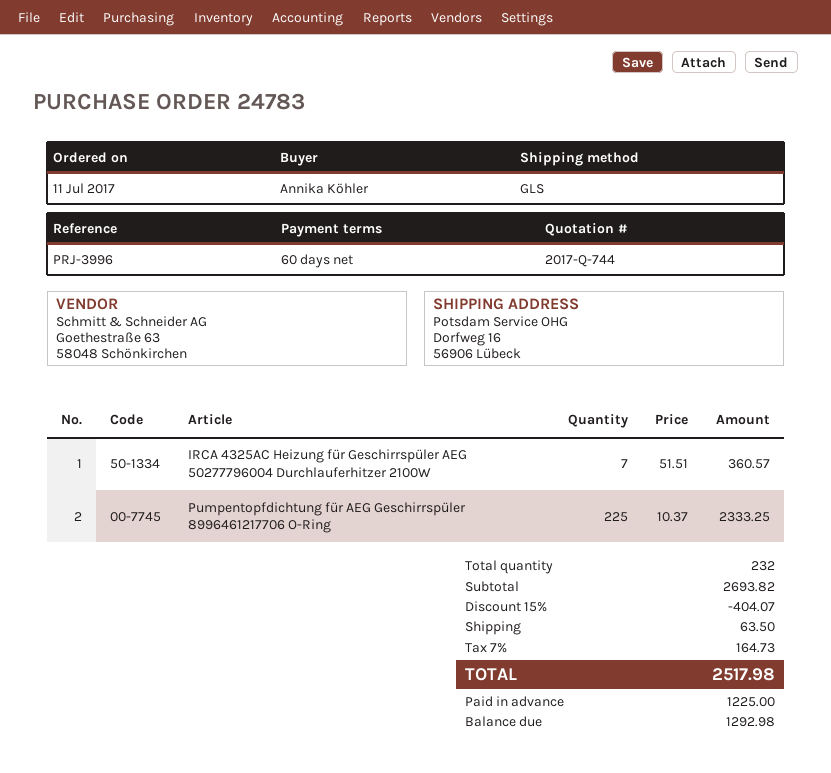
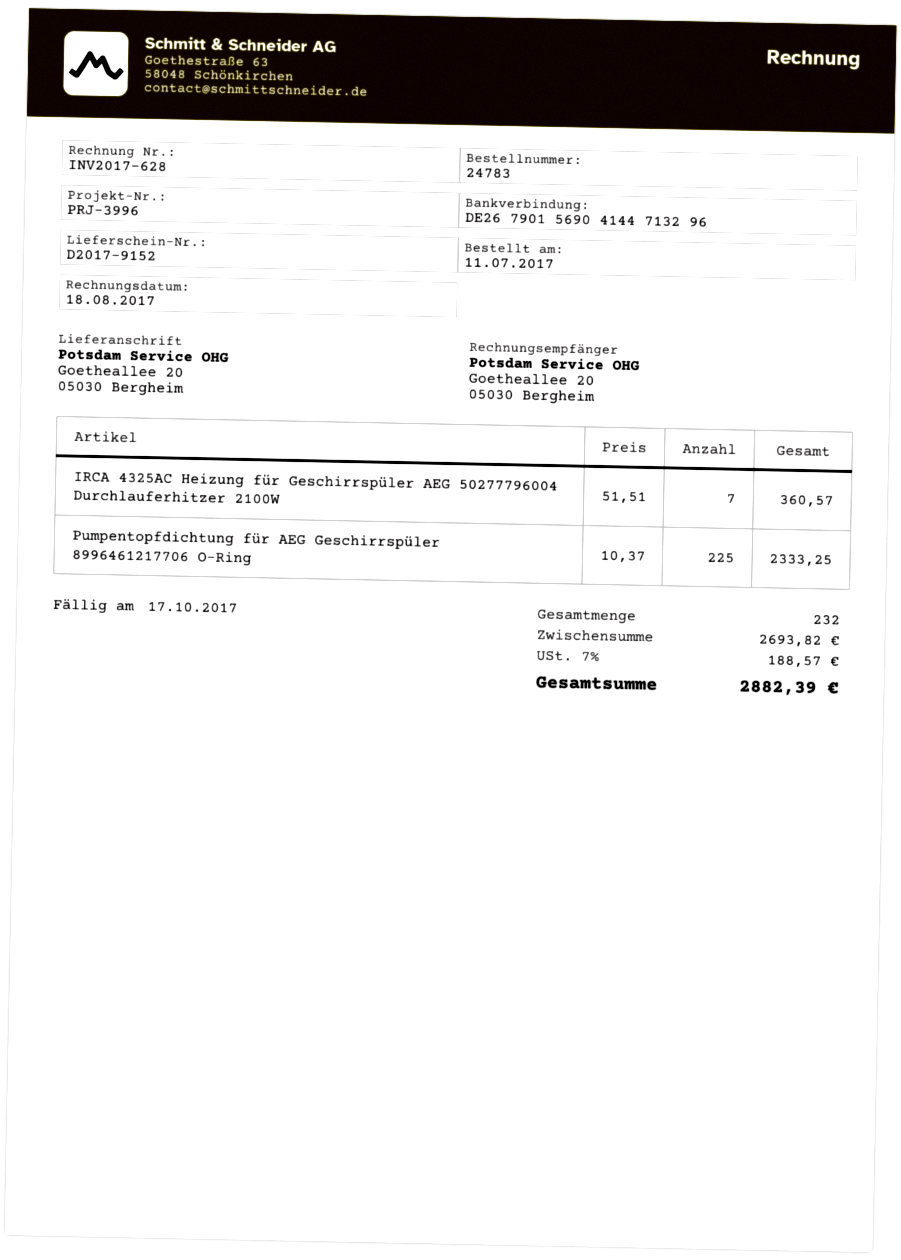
ship to: Dorfweg 16, 56906 Lübeck -> Goetheallee 20, 05030 Bergheim
discount: 15% = 404.07 -> none
shipping: 63.50 -> none
tax: 7% = 164.73 -> 7% = 188.57
total: 2517.98 -> 2882.39

